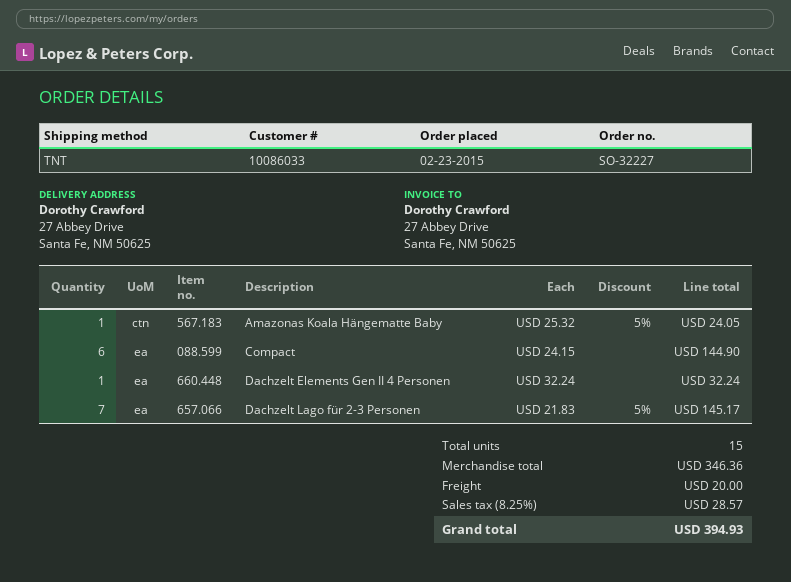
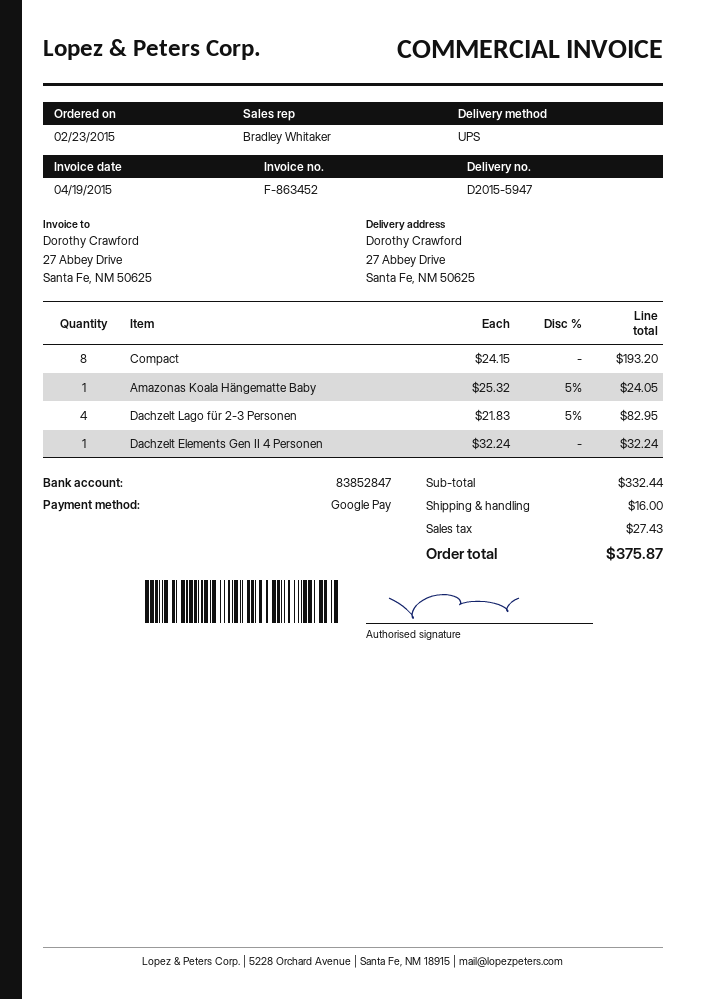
shipping method: TNT -> UPS
Compact: 6 x 24.15 = 144.90 -> 8 x 24.15 = 193.20
Dachzelt Lago für 2-3 Personen: 7 x 21.83 - 5% = 145.17 -> 4 x 21.83 - 5% = 82.95
subtotal: 346.36 -> 332.44
shipping: 20.00 -> 16.00
tax: 28.57 -> 27.43
total: 394.93 -> 375.87

